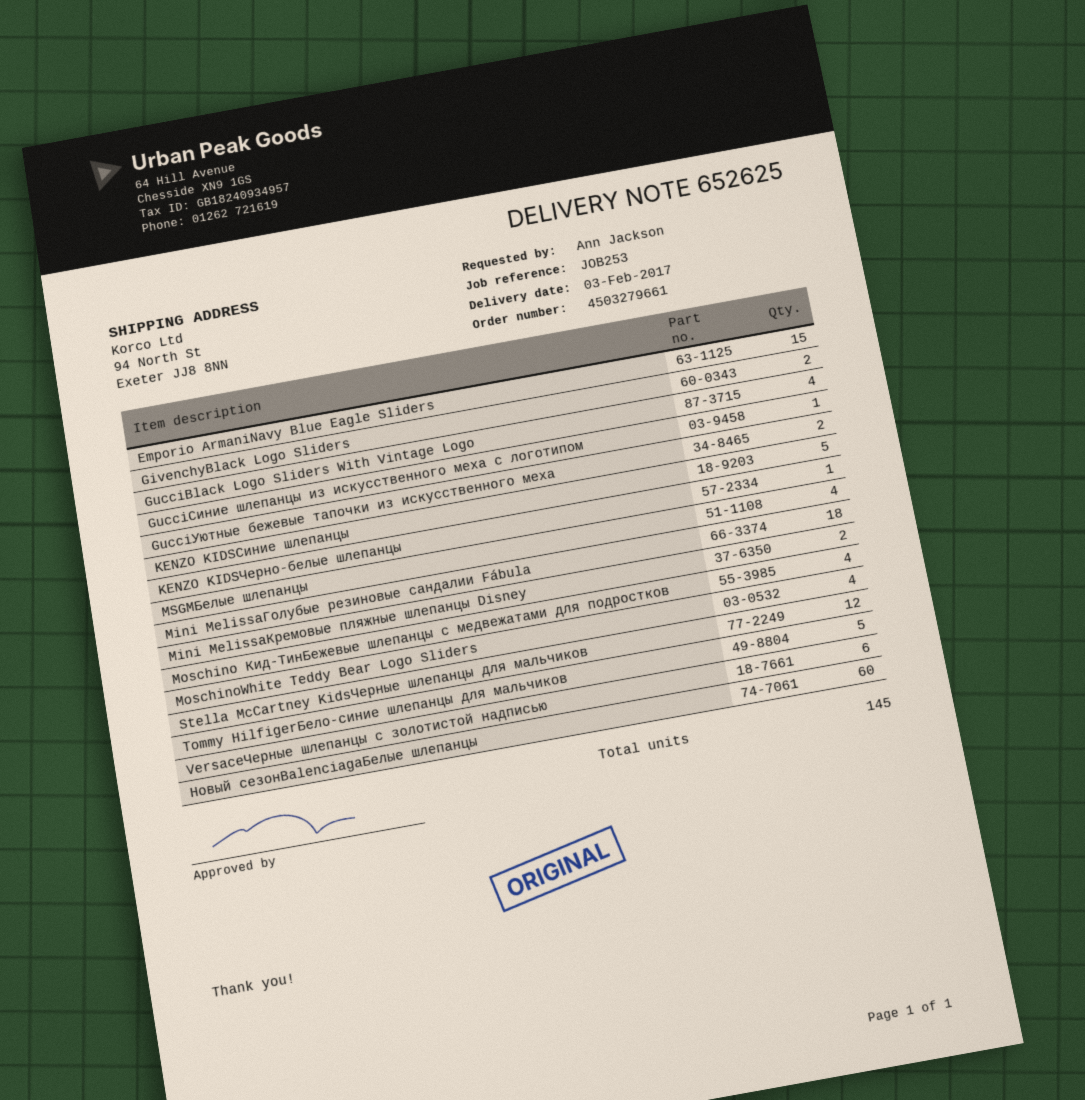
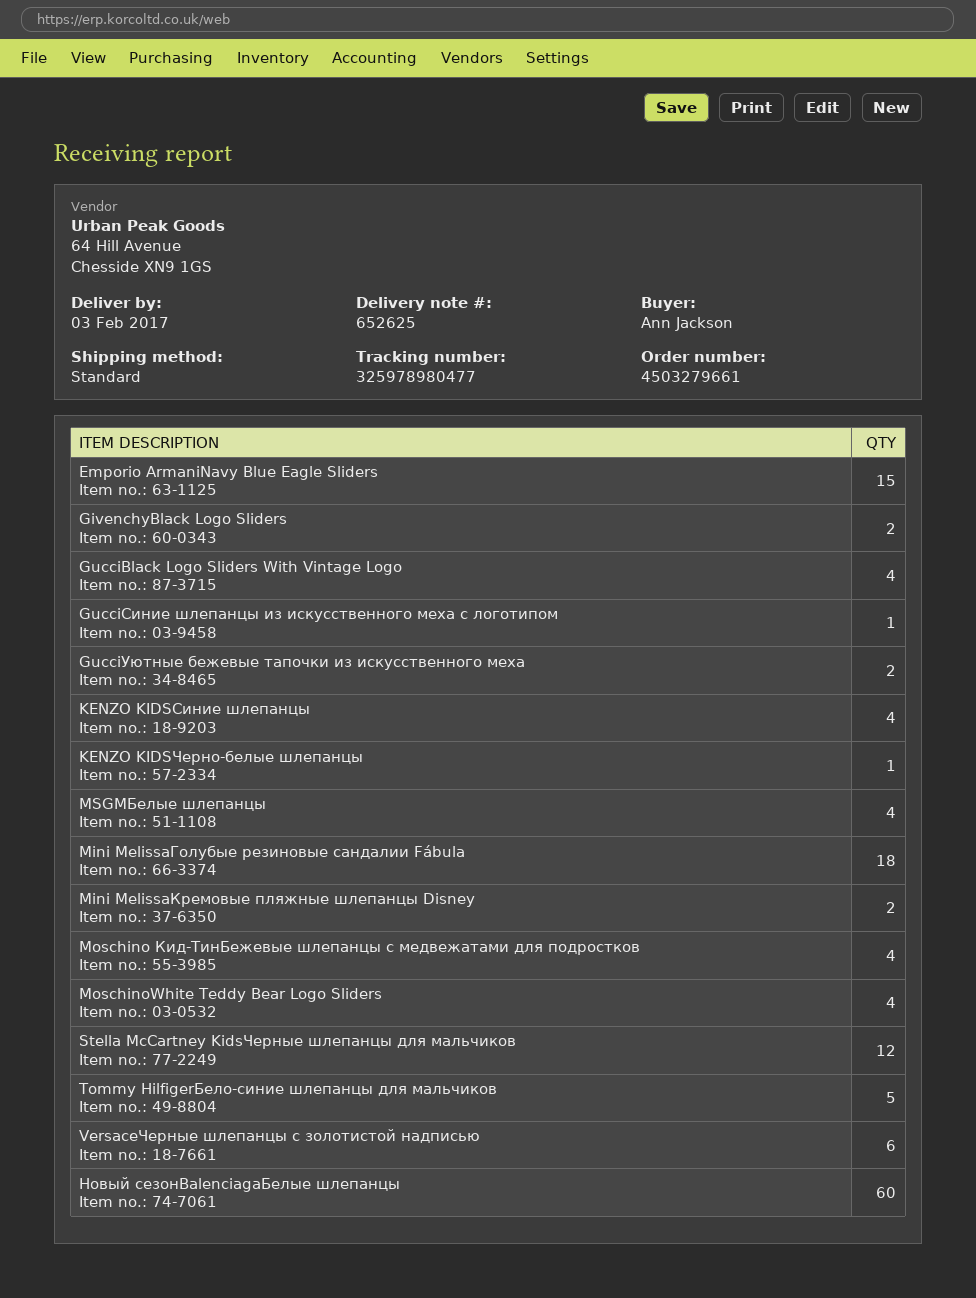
KENZO KIDSСиние шлепанцы: 5 -> 4

